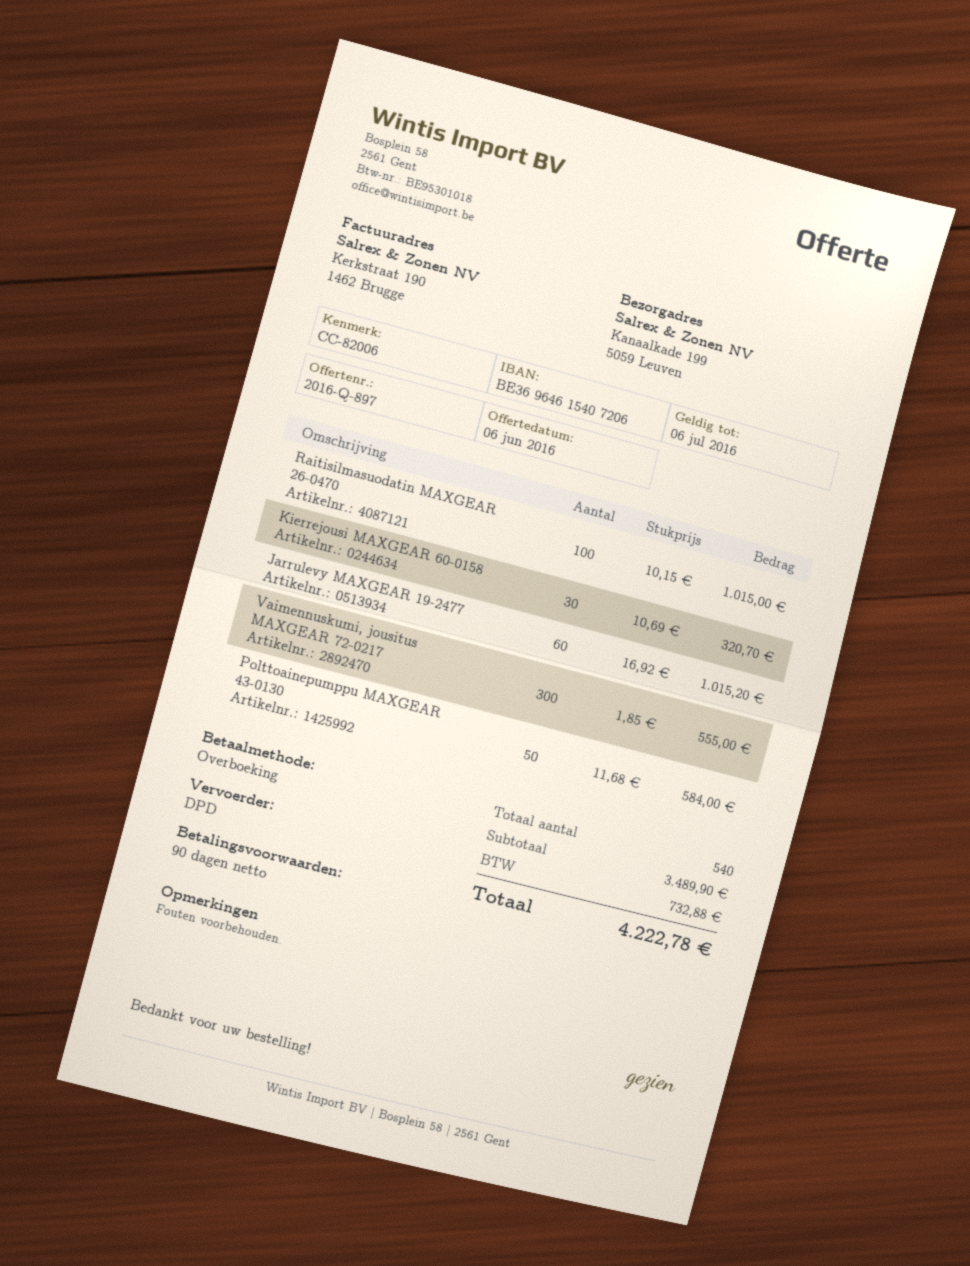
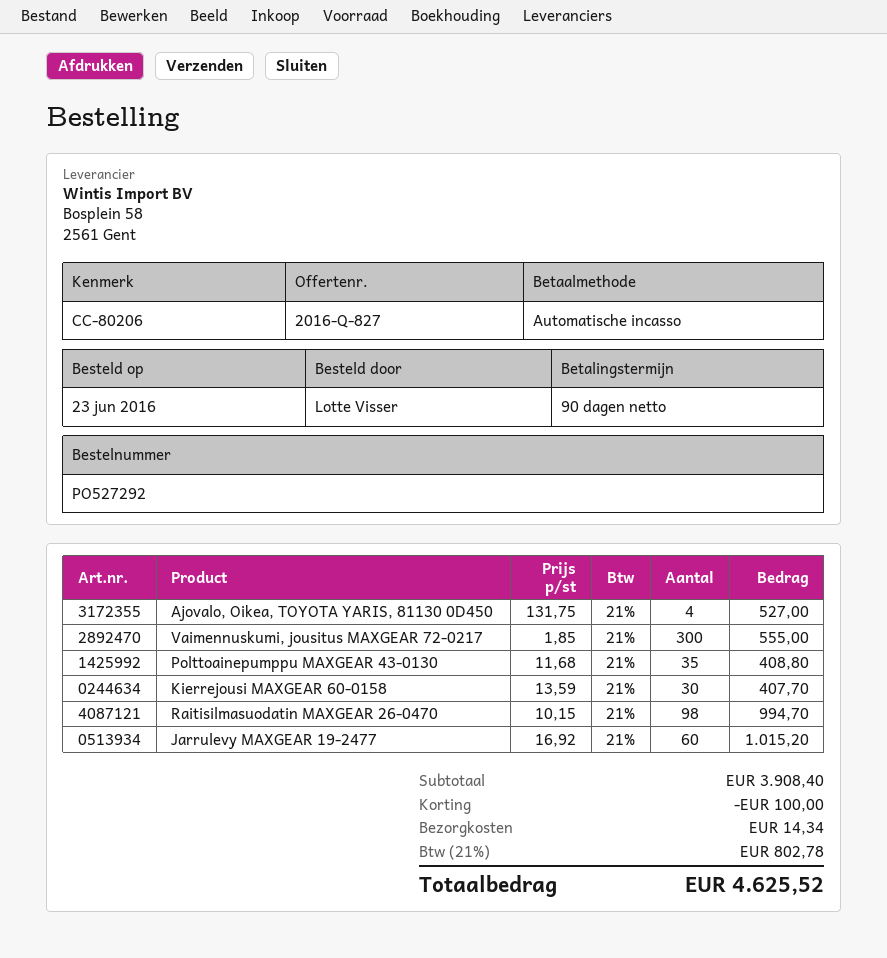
quote number: 2016-Q-897 -> 2016-Q-827
reference: CC-82006 -> CC-80206
payment method: bank transfer -> direct debit
Raitisilmasuodatin MAXGEAR 26-0470: 100 x 10.15 = 1015.00 -> 98 x 10.15 = 994.70
Kierrejousi MAXGEAR 60-0158: 30 x 10.69 = 320.70 -> 30 x 13.59 = 407.70
Polttoainepumppu MAXGEAR 43-0130: 50 x 11.68 = 584.00 -> 35 x 11.68 = 408.80
Ajovalo, Oikea, TOYOTA YARIS, 81130 0D450: none -> 4 x 131.75 = 527.00
subtotal: 3489.90 -> 3908.40
discount: none -> 100.00
shipping: none -> 14.34
tax: 732.88 -> 802.78
total: 4222.78 -> 4625.52

